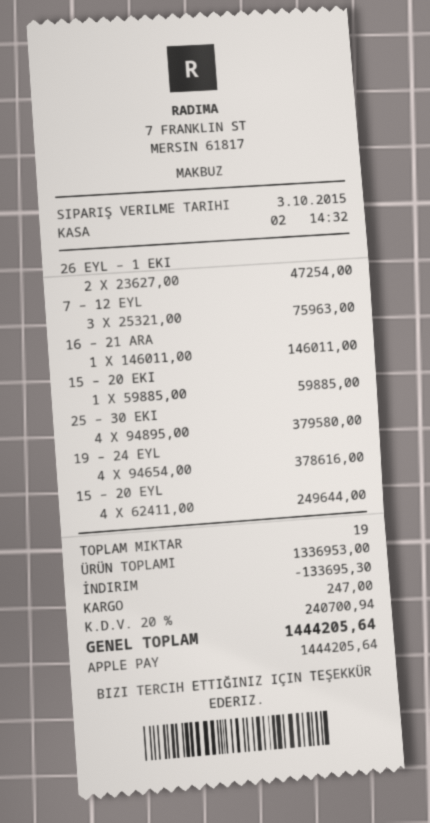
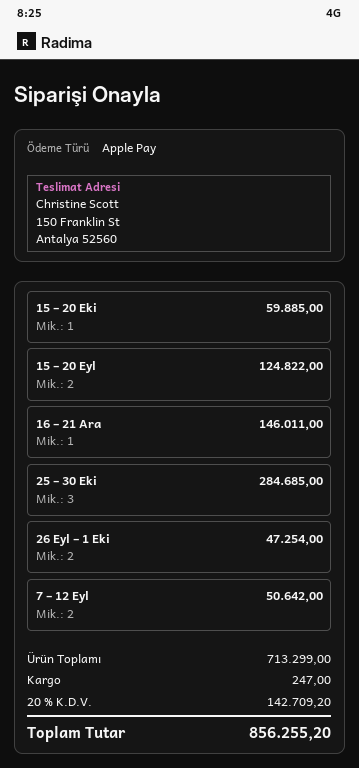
7 – 12 EYL: 3 for 75963.00 -> 2 for 50642.00
25 – 30 EKI: 4 for 379580.00 -> 3 for 284685.00
19 – 24 EYL: 4 for 378616.00 -> none
15 – 20 EYL: 4 for 249644.00 -> 2 for 124822.00
subtotal: 1336953.00 -> 713299.00
discount: 133695.30 -> none
tax: 20% = 240700.94 -> 20% = 142709.20
total: 1444205.64 -> 856255.20

